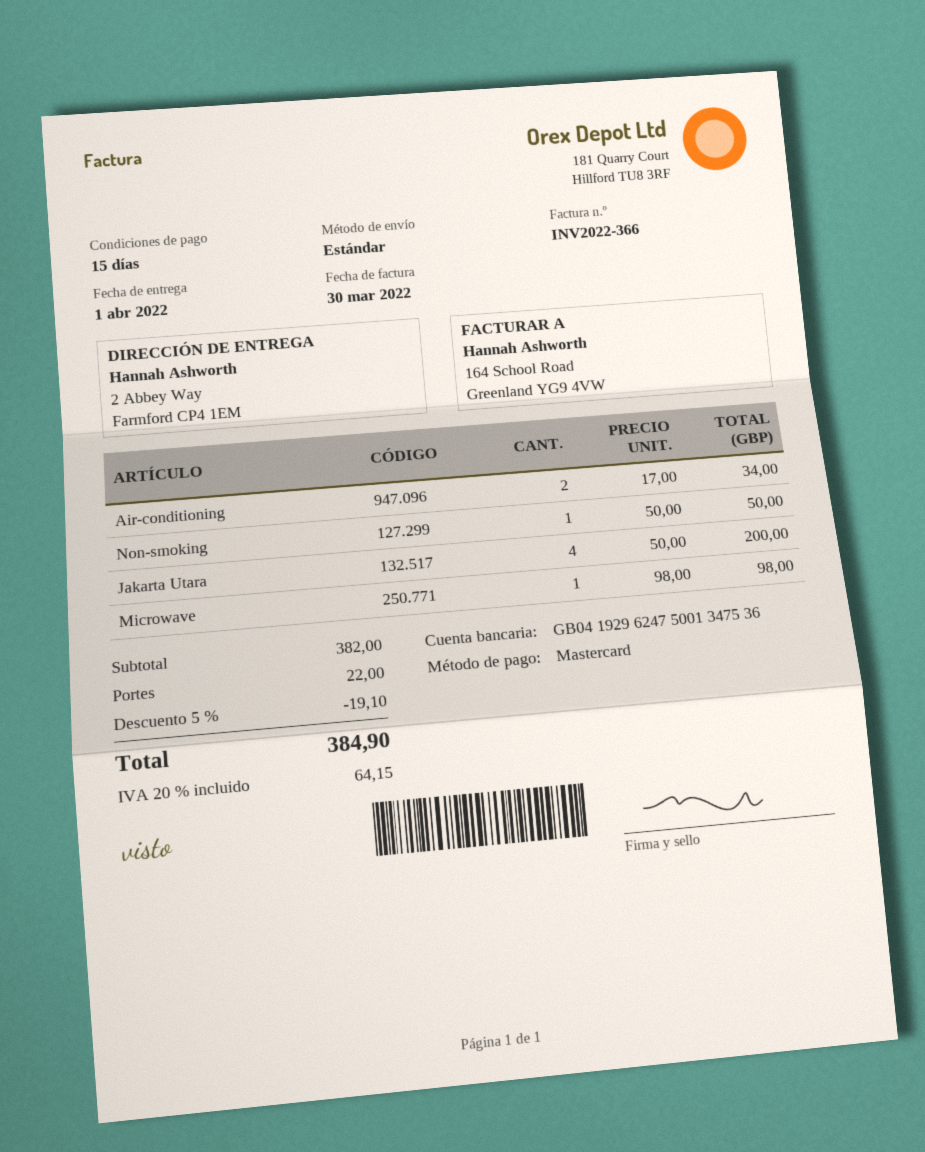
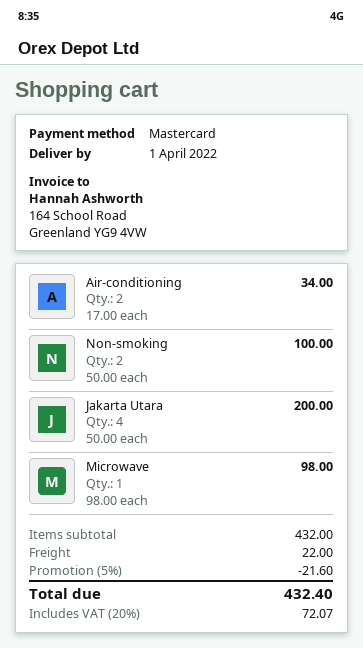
Non-smoking: 1 x 50.00 = 50.00 -> 2 x 50.00 = 100.00
subtotal: 382.00 -> 432.00
discount: 5% = 19.10 -> 5% = 21.60
tax: 20% = 64.15 -> 20% = 72.07
total: 384.90 -> 432.40

